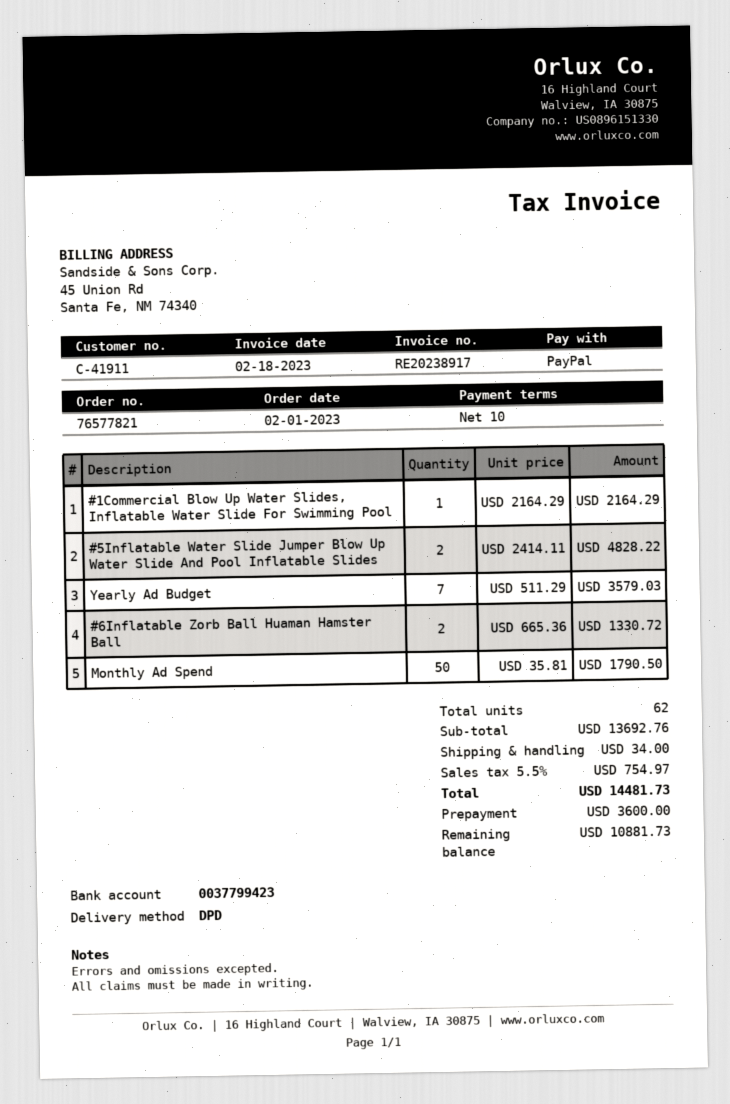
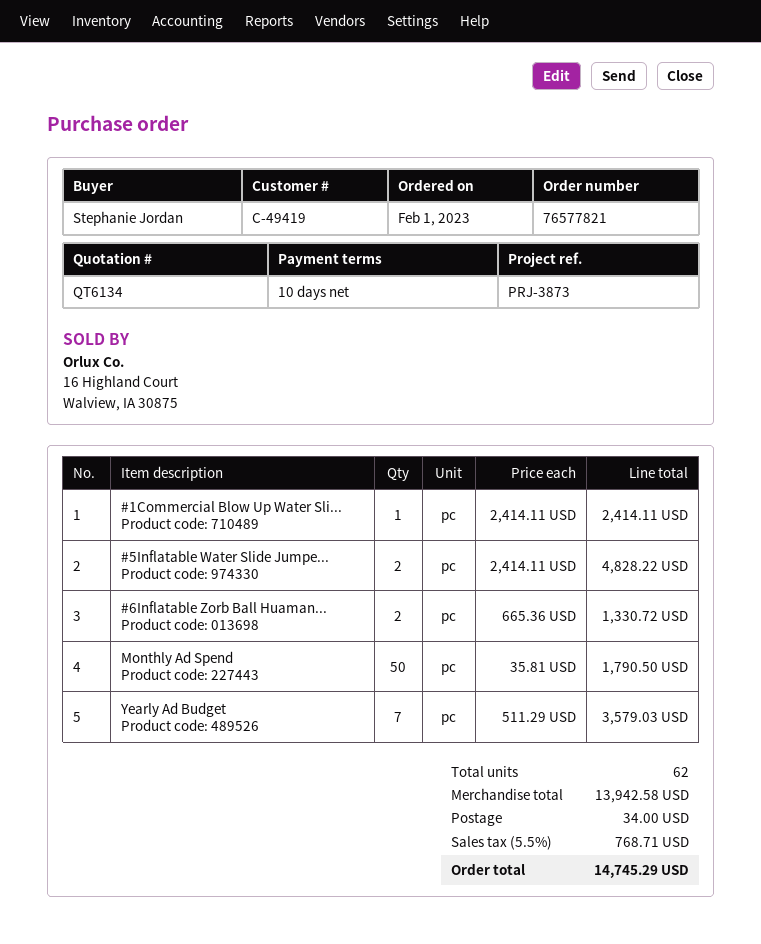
customer number: C-41911 -> C-49419
#1Commercial Blow Up Water Slides, Inflatable Water Slide For Swimming Pool: 1 x 2164.29 = 2164.29 -> 1 x 2414.11 = 2414.11
subtotal: 13692.76 -> 13942.58
tax: 5.5% = 754.97 -> 5.5% = 768.71
total: 14481.73 -> 14745.29

